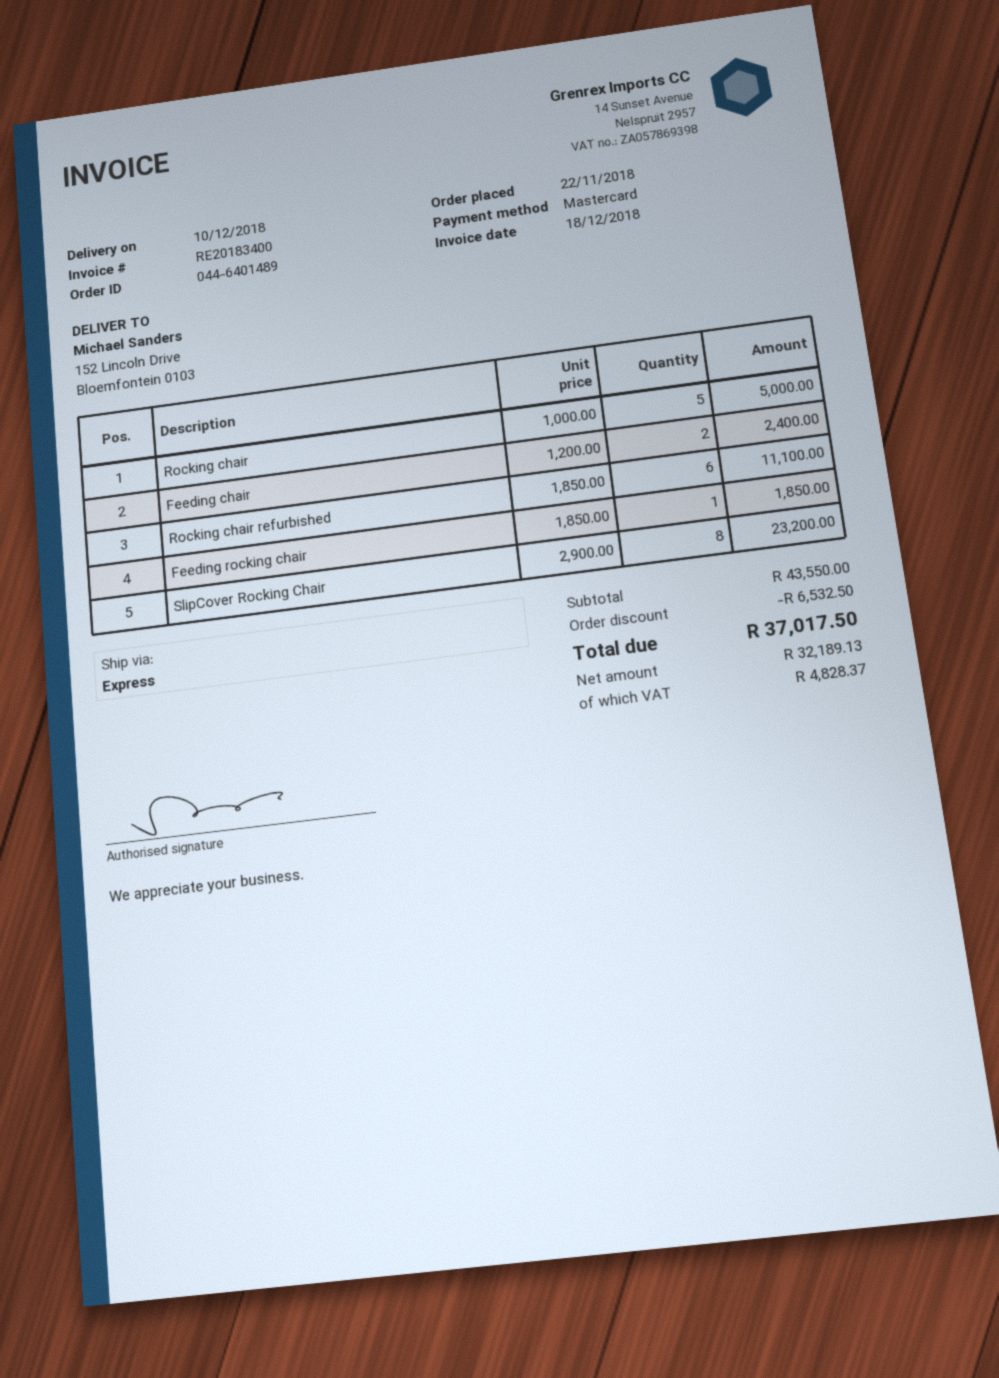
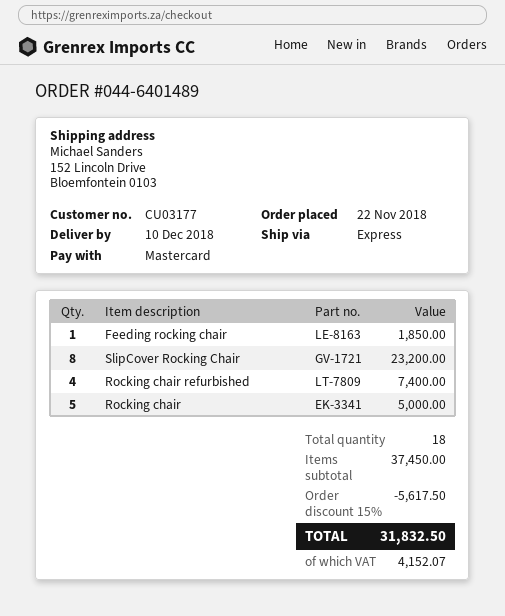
Feeding chair: 2 for 2400.00 -> none
Rocking chair refurbished: 6 for 11100.00 -> 4 for 7400.00
subtotal: 43550.00 -> 37450.00
discount: 6532.50 -> 5617.50
tax: 4828.37 -> 4152.07
total: 37017.50 -> 31832.50

